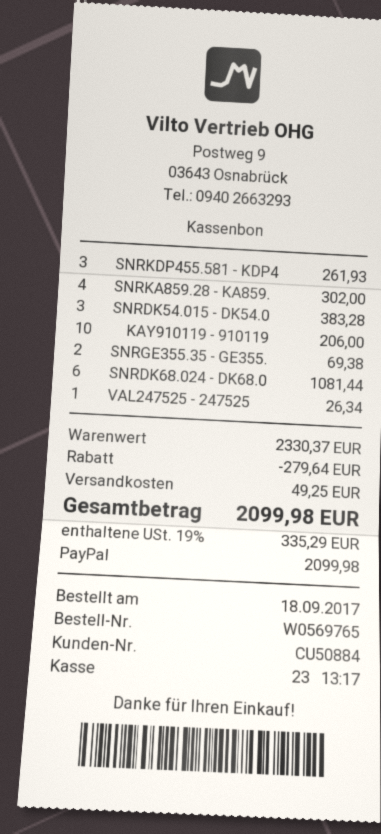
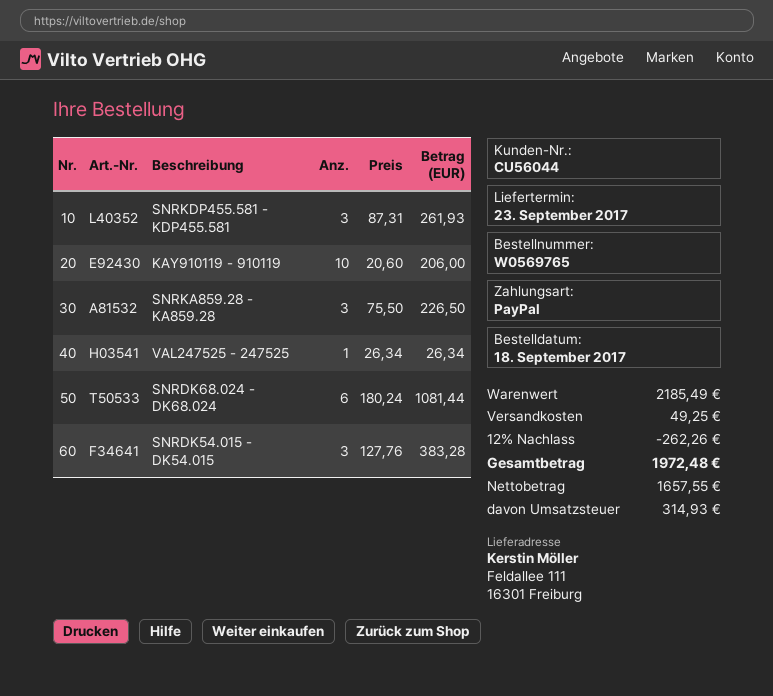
customer number: CU50884 -> CU56044
SNRKA859.28 - KA859.: 4 for 302.00 -> 3 for 226.50
SNRGE355.35 - GE355.: 2 for 69.38 -> none
subtotal: 2330.37 -> 2185.49
discount: 279.64 -> 262.26
tax: 335.29 -> 314.93
total: 2099.98 -> 1972.48

